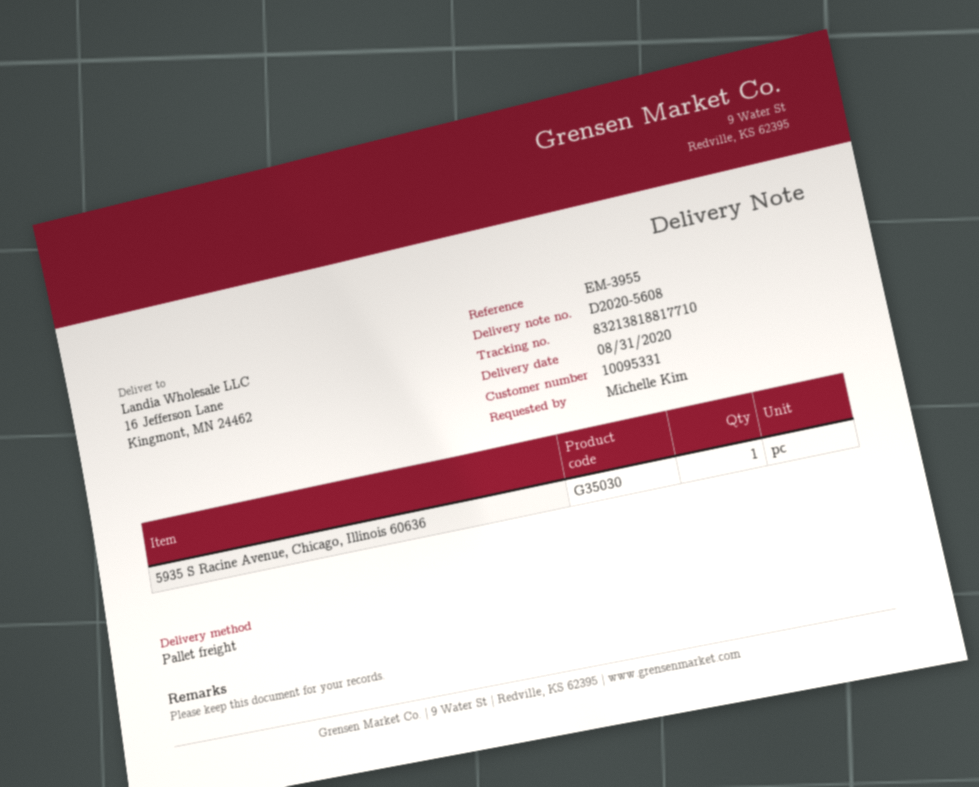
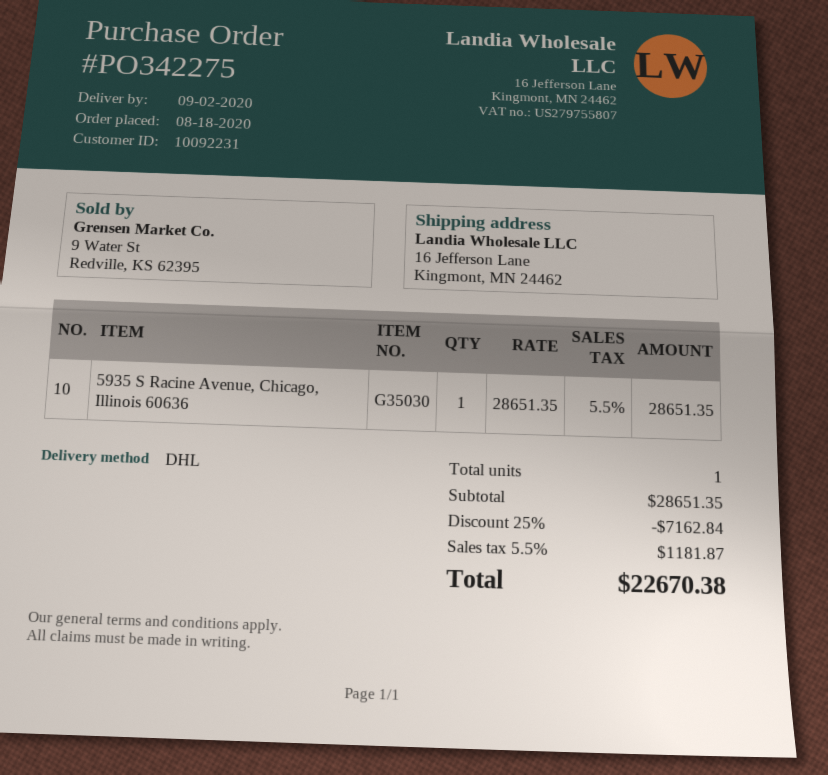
delivery date: 2020-08-31 -> 2020-09-02
customer number: 10095331 -> 10092231
shipping method: pallet freight -> DHL

